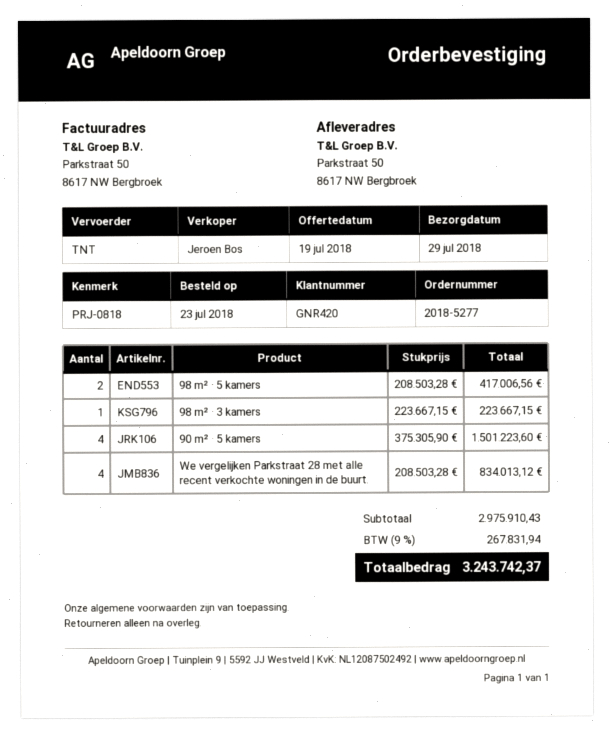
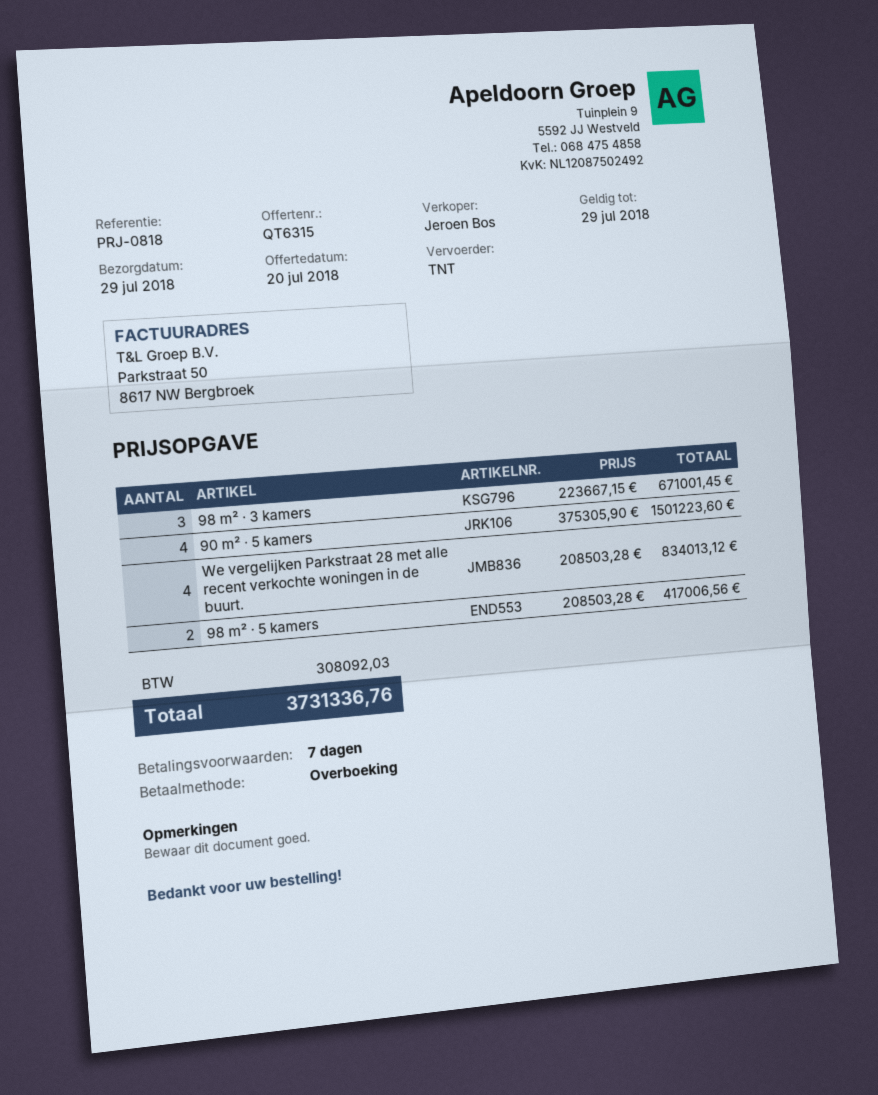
quote date: 2018-07-19 -> 2018-07-20
98 m² · 3 kamers: 1 x 223667.15 = 223667.15 -> 3 x 223667.15 = 671001.45
tax: 267831.94 -> 308092.03
total: 3243742.37 -> 3731336.76

